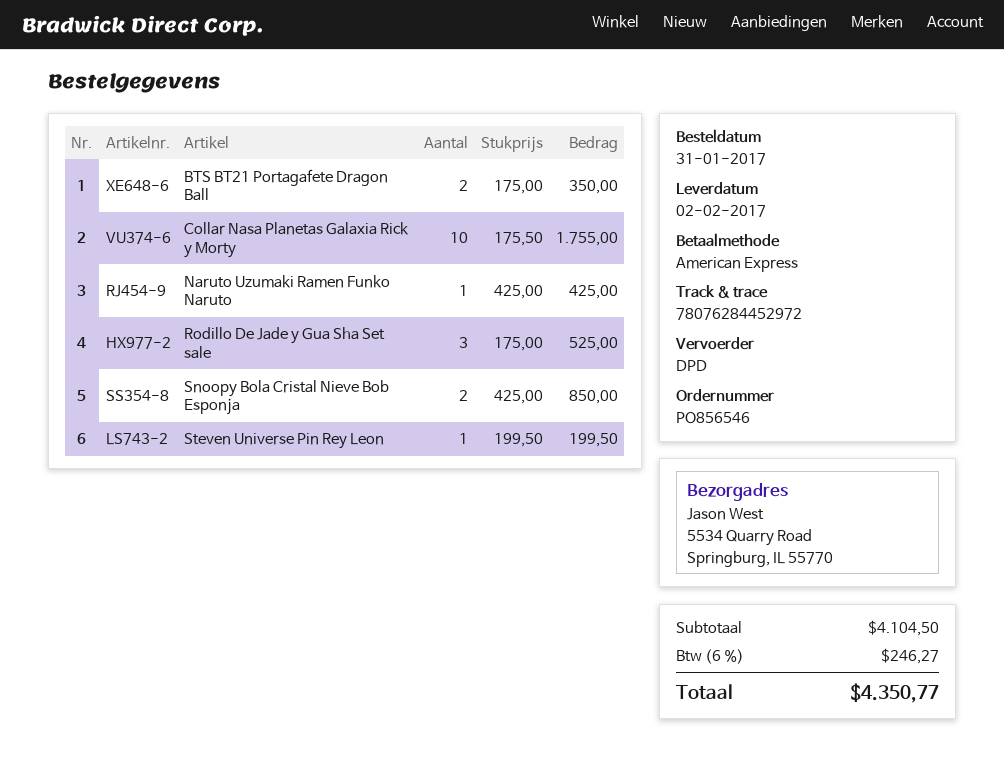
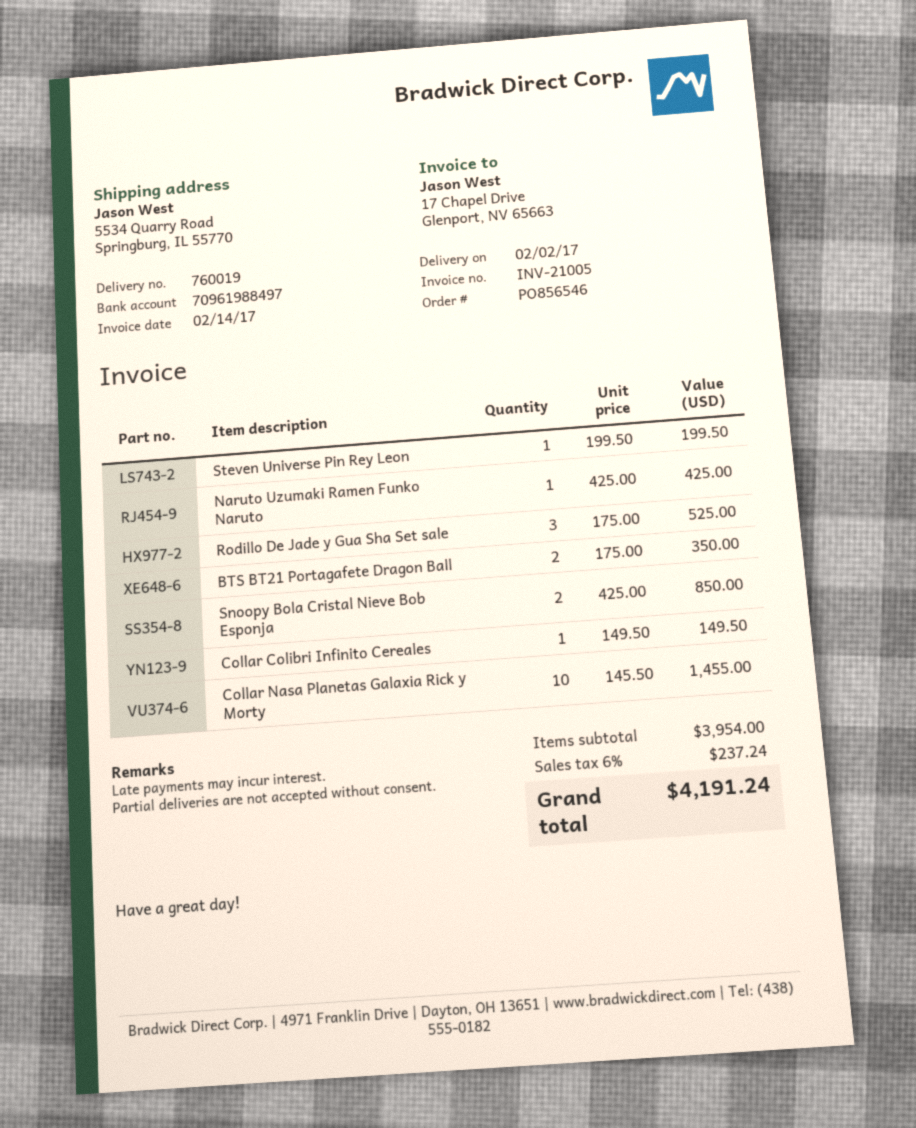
Collar Nasa Planetas Galaxia Rick y Morty: 10 x 175.50 = 1755.00 -> 10 x 145.50 = 1455.00
Collar Colibri Infinito Cereales: none -> 1 x 149.50 = 149.50
subtotal: 4104.50 -> 3954.00
tax: 6% = 246.27 -> 6% = 237.24
total: 4350.77 -> 4191.24

